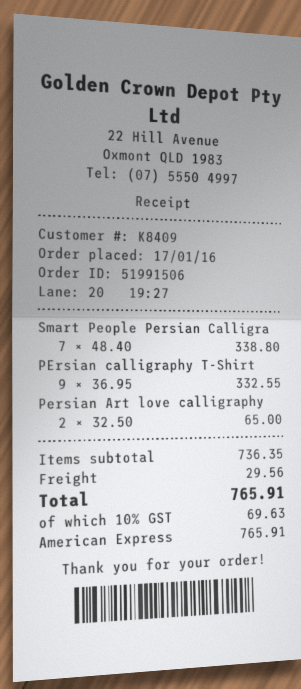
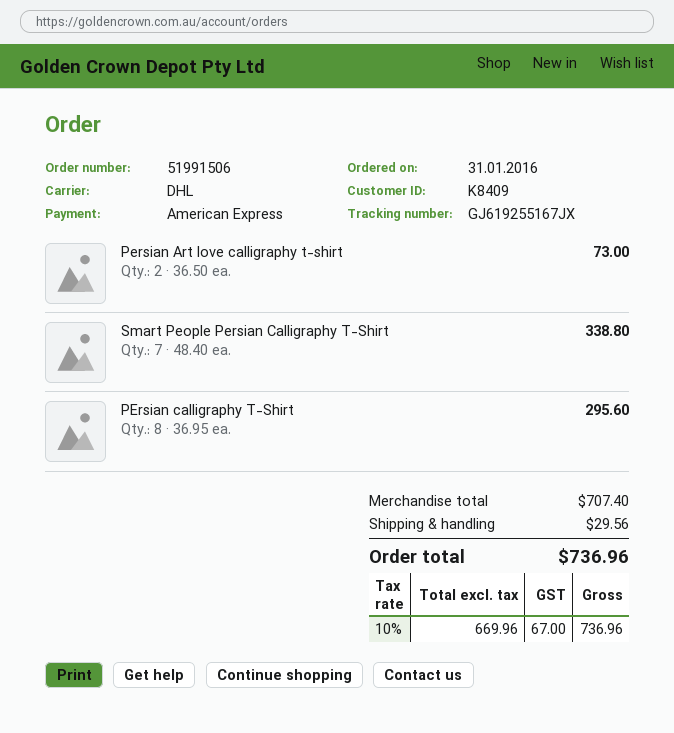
order date: 2016-01-17 -> 2016-01-31
PErsian calligraphy T-Shirt: 9 x 36.95 = 332.55 -> 8 x 36.95 = 295.60
Persian Art love calligraphy: 2 x 32.50 = 65.00 -> 2 x 36.50 = 73.00
subtotal: 736.35 -> 707.40
tax: 10% = 69.63 -> 10% = 67.00
total: 765.91 -> 736.96

